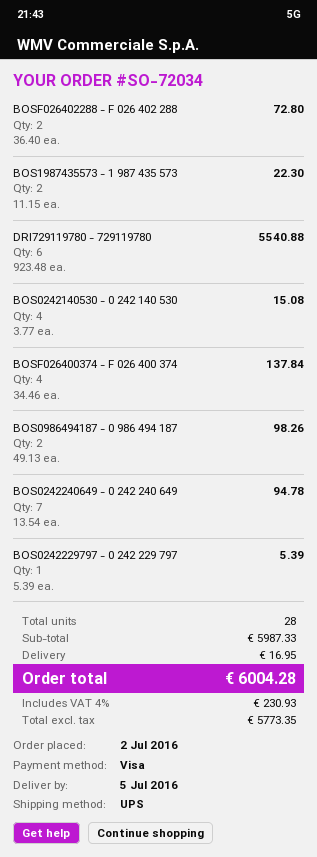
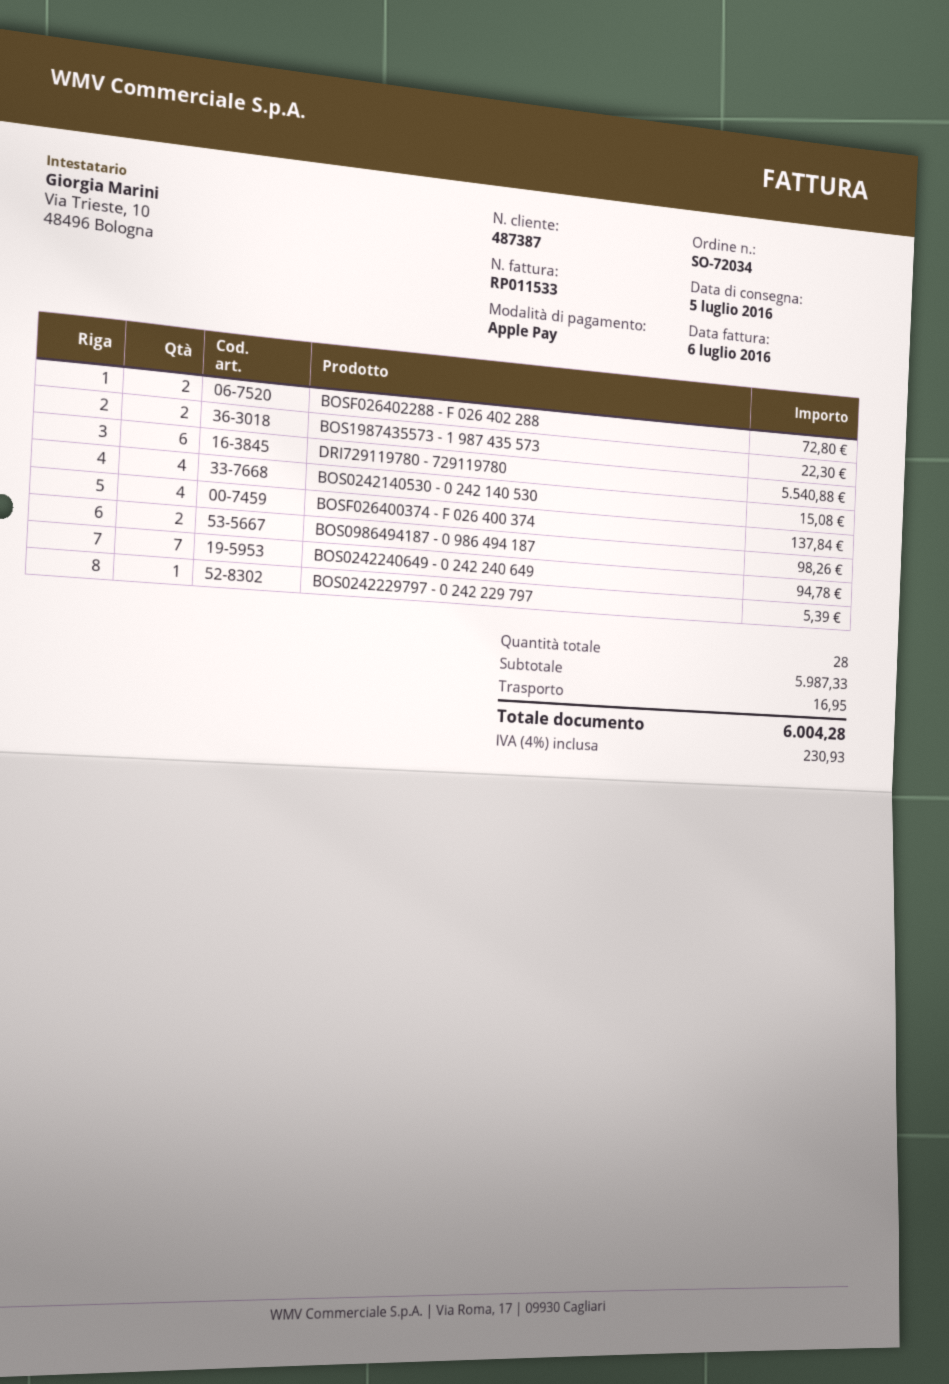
payment method: Visa -> Apple Pay

